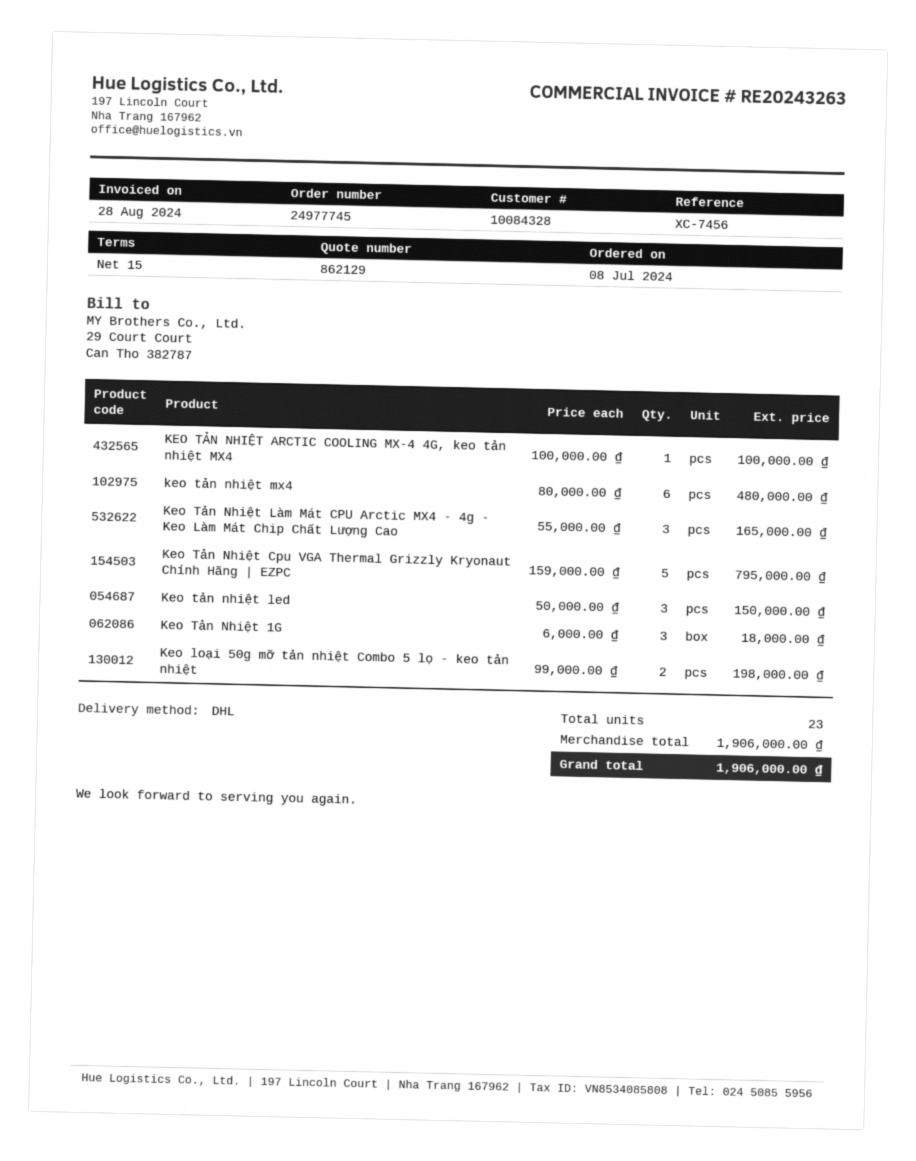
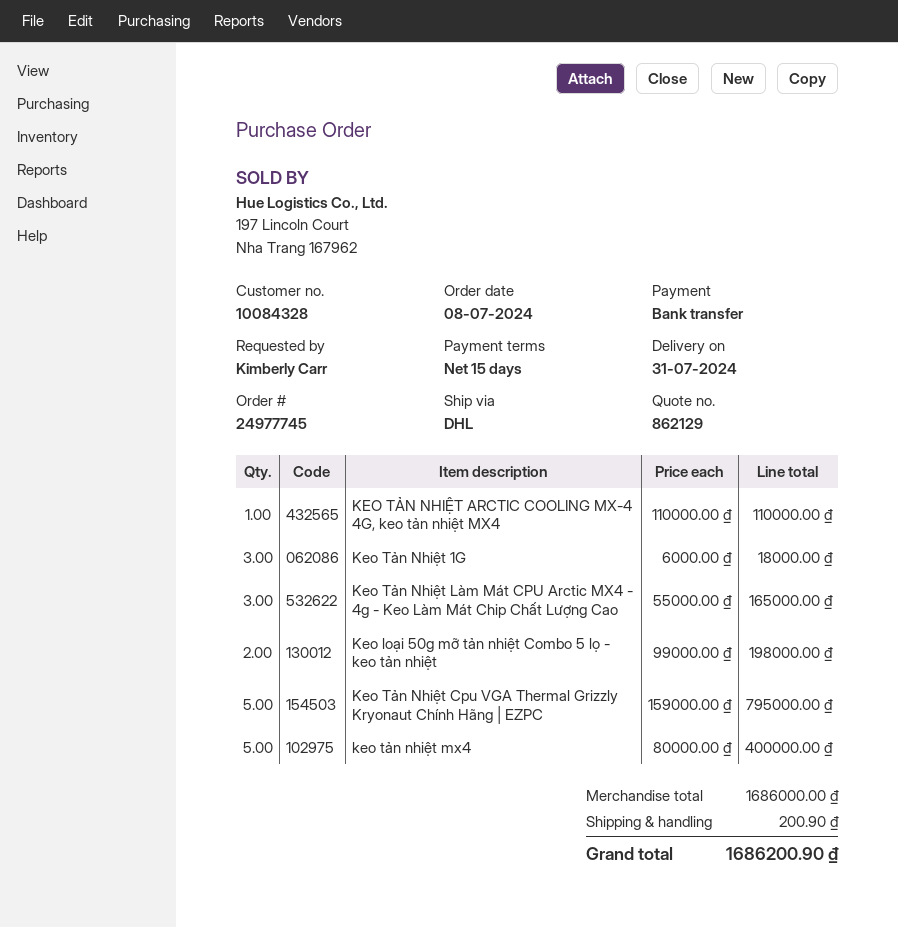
KEO TẢN NHIỆT ARCTIC COOLING MX-4 4G, keo tản nhiệt MX4: 1 x 100000.00 = 100000.00 -> 1 x 110000.00 = 110000.00
keo tản nhiệt mx4: 6 x 80000.00 = 480000.00 -> 5 x 80000.00 = 400000.00
Keo tản nhiệt led: 3 x 50000.00 = 150000.00 -> none
subtotal: 1906000.00 -> 1686000.00
shipping: none -> 200.90
total: 1906000.00 -> 1686200.90

